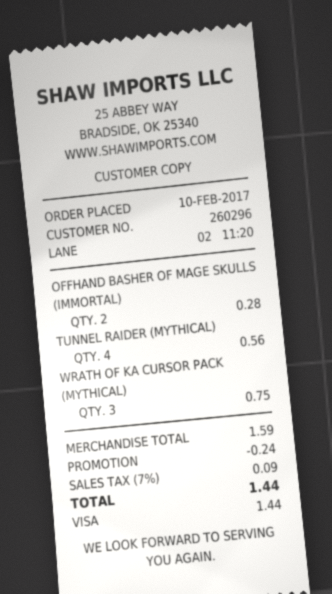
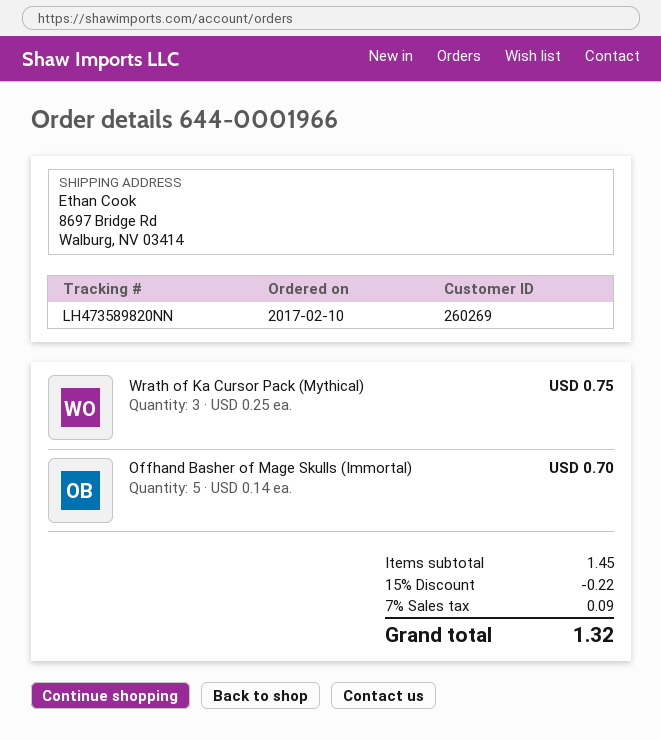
customer number: 260296 -> 260269
OFFHAND BASHER OF MAGE SKULLS (IMMORTAL): 2 for 0.28 -> 5 for 0.70
TUNNEL RAIDER (MYTHICAL): 4 for 0.56 -> none
subtotal: 1.59 -> 1.45
discount: 0.24 -> 0.22
total: 1.44 -> 1.32

